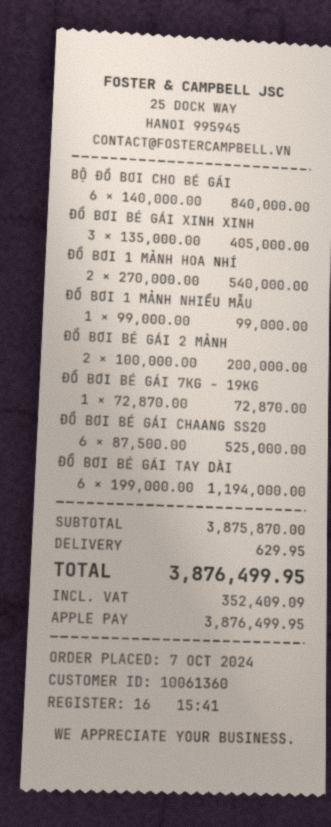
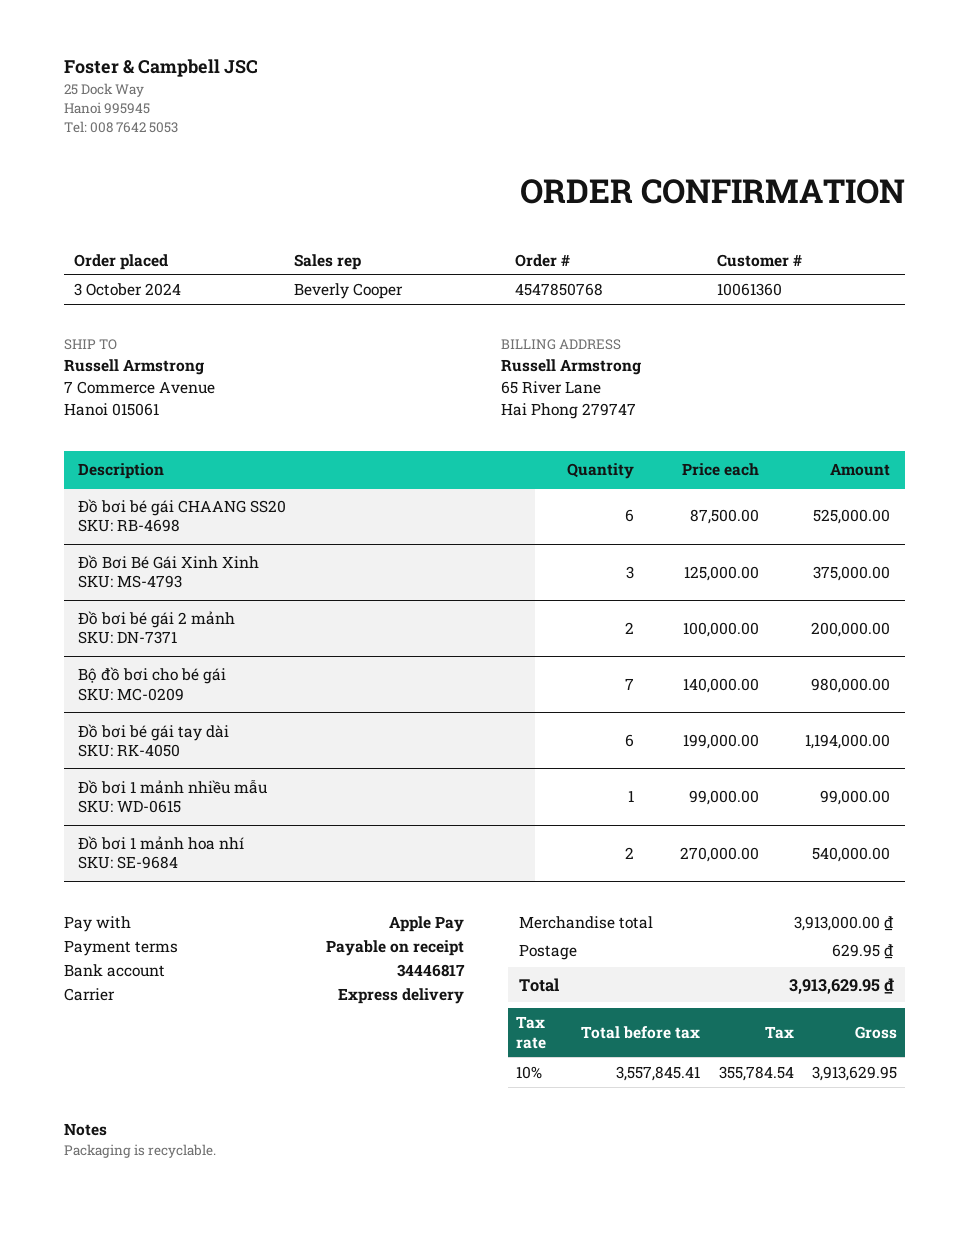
order date: 2024-10-07 -> 2024-10-03
BỘ ĐỒ BƠI CHO BÉ GÁI: 6 x 140000.00 = 840000.00 -> 7 x 140000.00 = 980000.00
ĐỒ BƠI BÉ GÁI XINH XINH: 3 x 135000.00 = 405000.00 -> 3 x 125000.00 = 375000.00
ĐỒ BƠI BÉ GÁI 7KG - 19KG: 1 x 72870.00 = 72870.00 -> none
subtotal: 3875870.00 -> 3913000.00
tax: 352409.09 -> 355784.54
total: 3876499.95 -> 3913629.95

